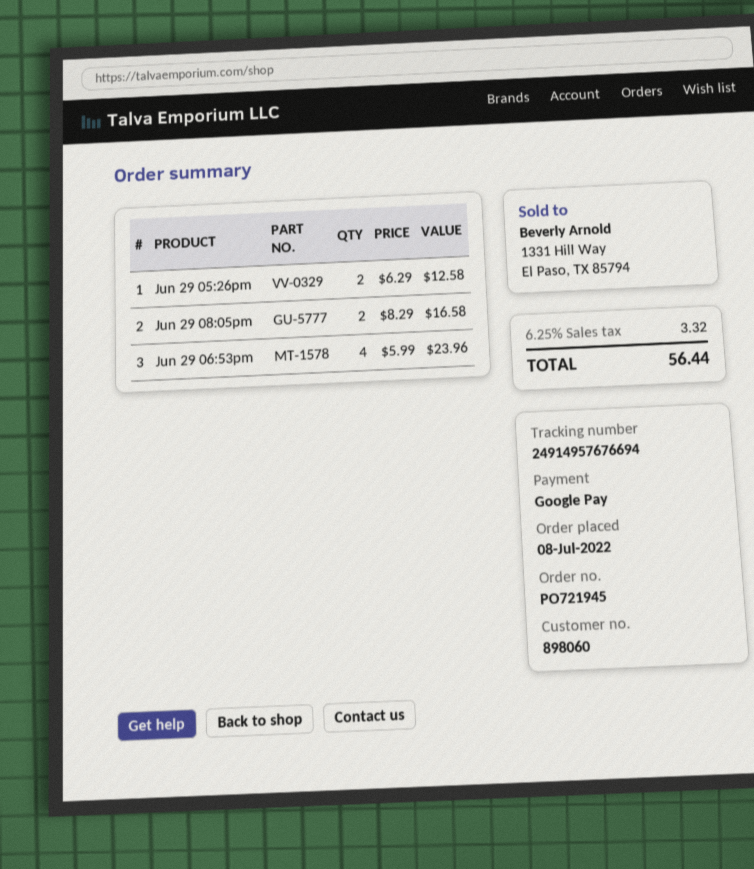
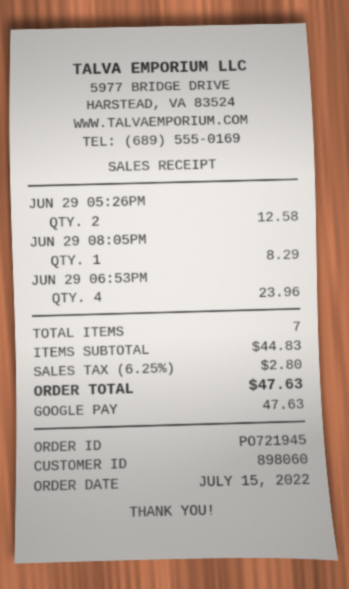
order date: 2022-07-08 -> 2022-07-15
Jun 29 08:05pm: 2 for 16.58 -> 1 for 8.29
tax: 6.25% = 3.32 -> 6.25% = 2.80
total: 56.44 -> 47.63

